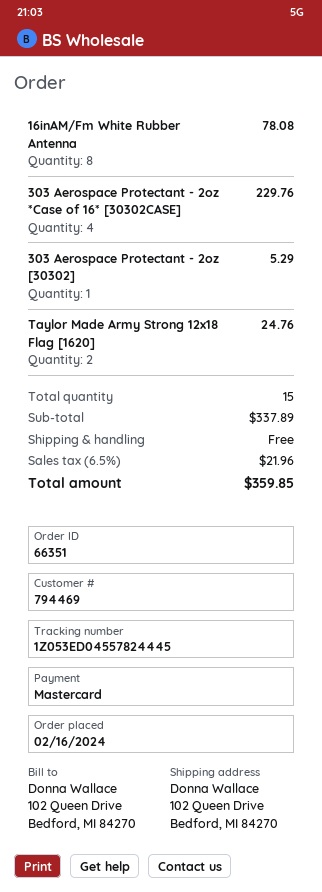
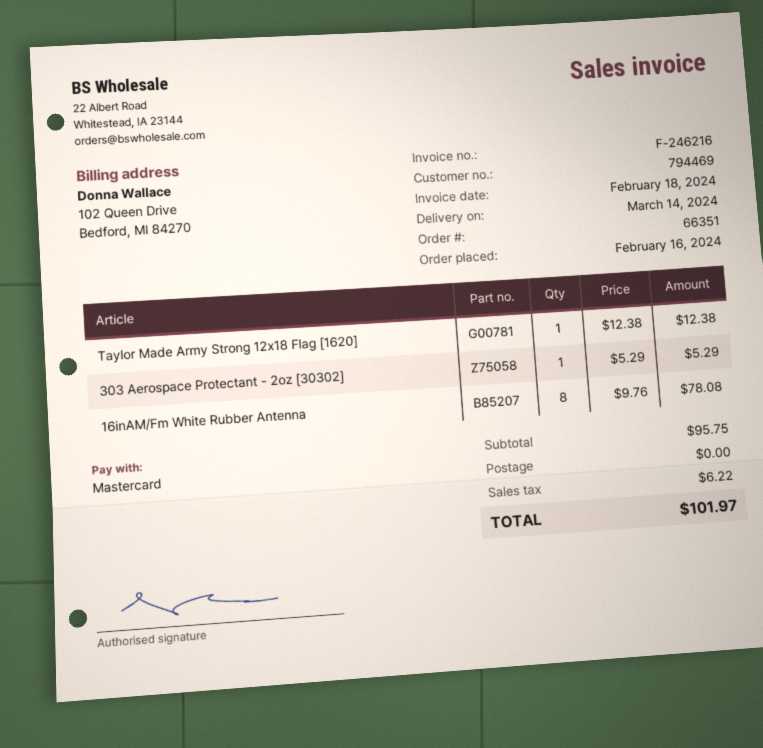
303 Aerospace Protectant - 2oz *Case of 16* [30302CASE]: 4 for 229.76 -> none
Taylor Made Army Strong 12x18 Flag [1620]: 2 for 24.76 -> 1 for 12.38
subtotal: 337.89 -> 95.75
tax: 21.96 -> 6.22
total: 359.85 -> 101.97

